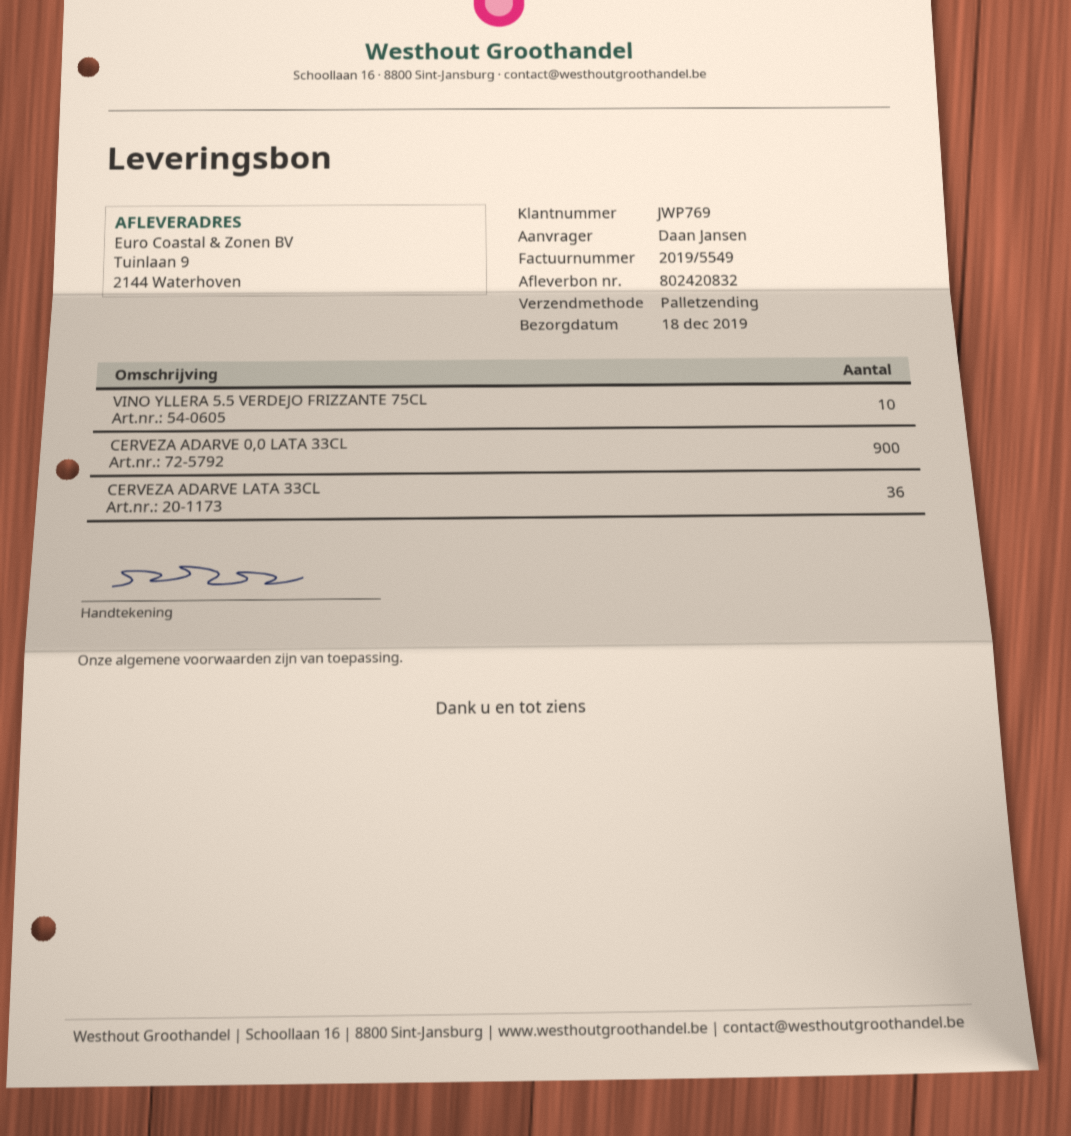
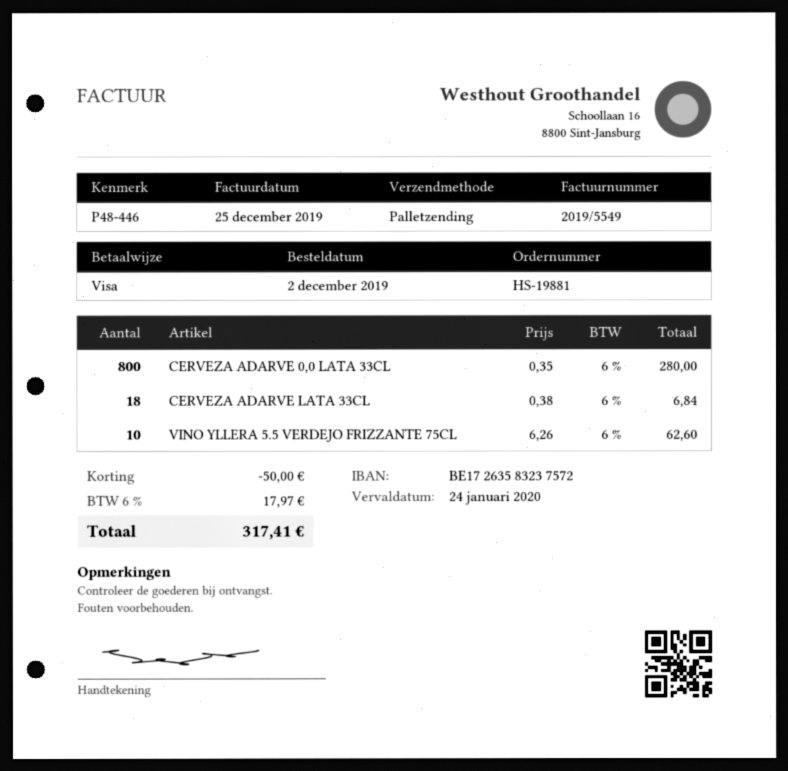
CERVEZA ADARVE 0,0 LATA 33CL: 900 -> 800
CERVEZA ADARVE LATA 33CL: 36 -> 18

